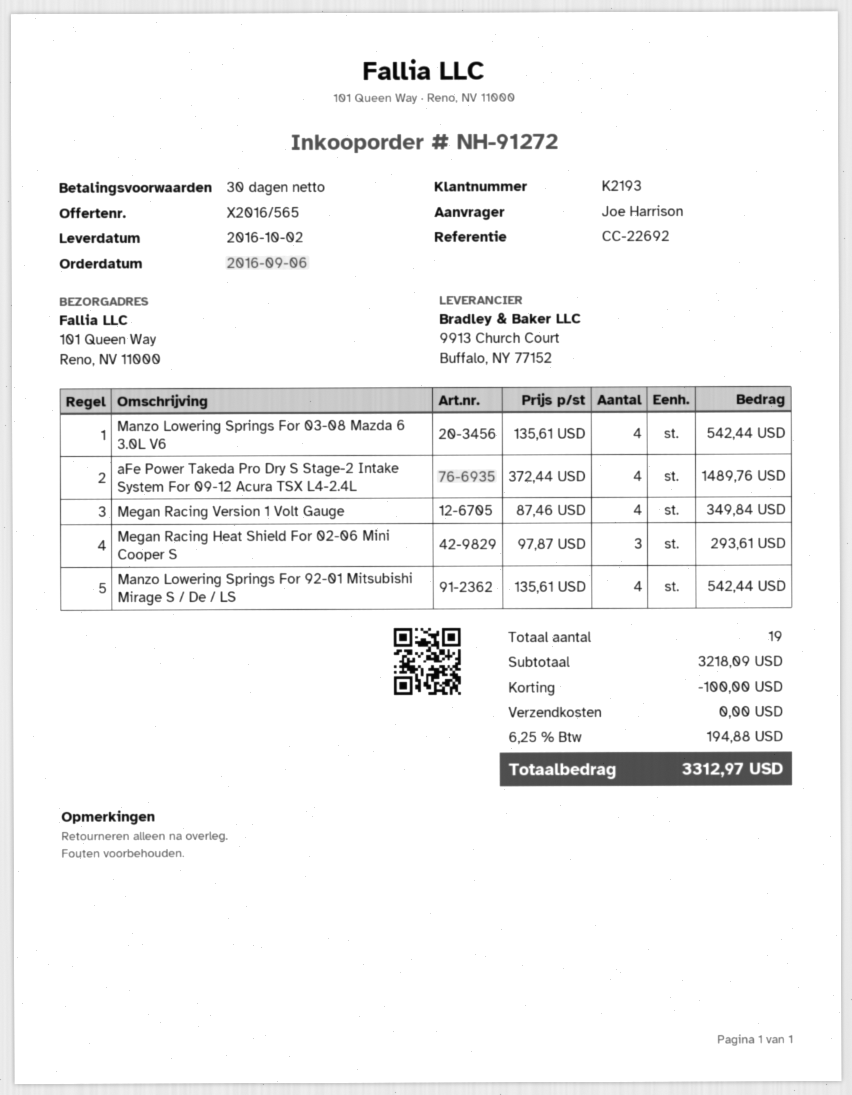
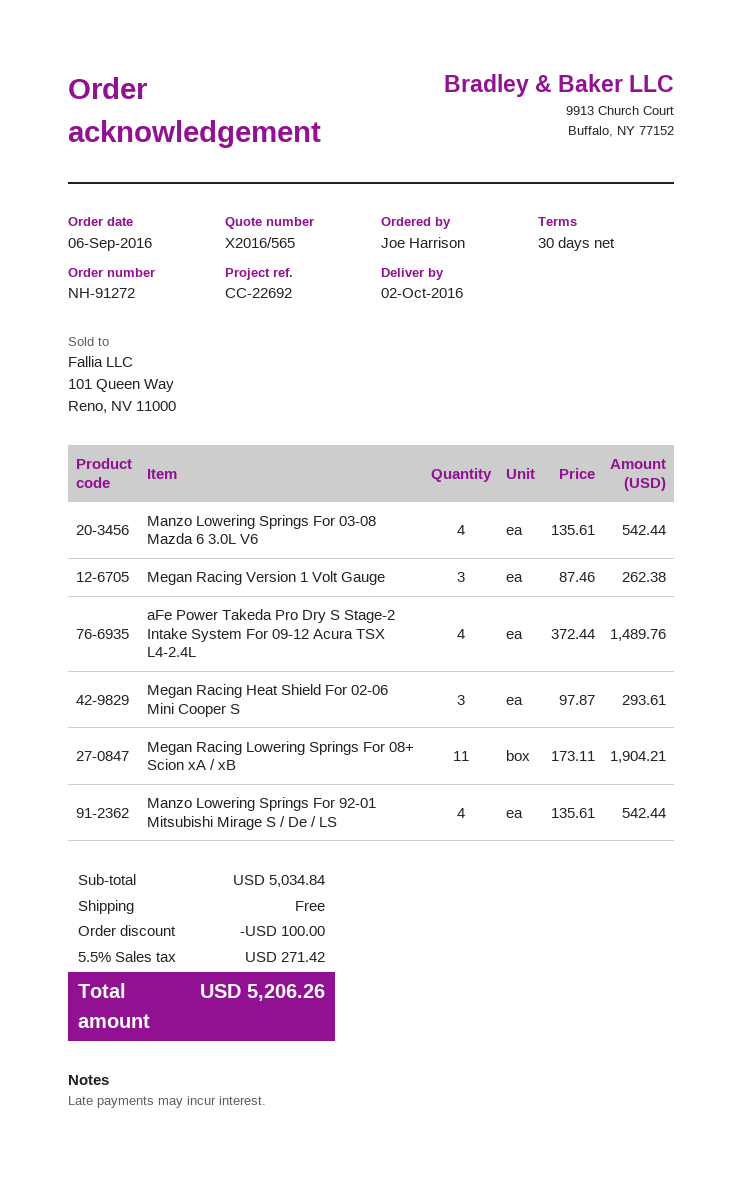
Megan Racing Version 1 Volt Gauge: 4 x 87.46 = 349.84 -> 3 x 87.46 = 262.38
Megan Racing Lowering Springs For 08+ Scion xA / xB: none -> 11 x 173.11 = 1904.21
subtotal: 3218.09 -> 5034.84
tax: 6.25% = 194.88 -> 5.5% = 271.42
total: 3312.97 -> 5206.26

